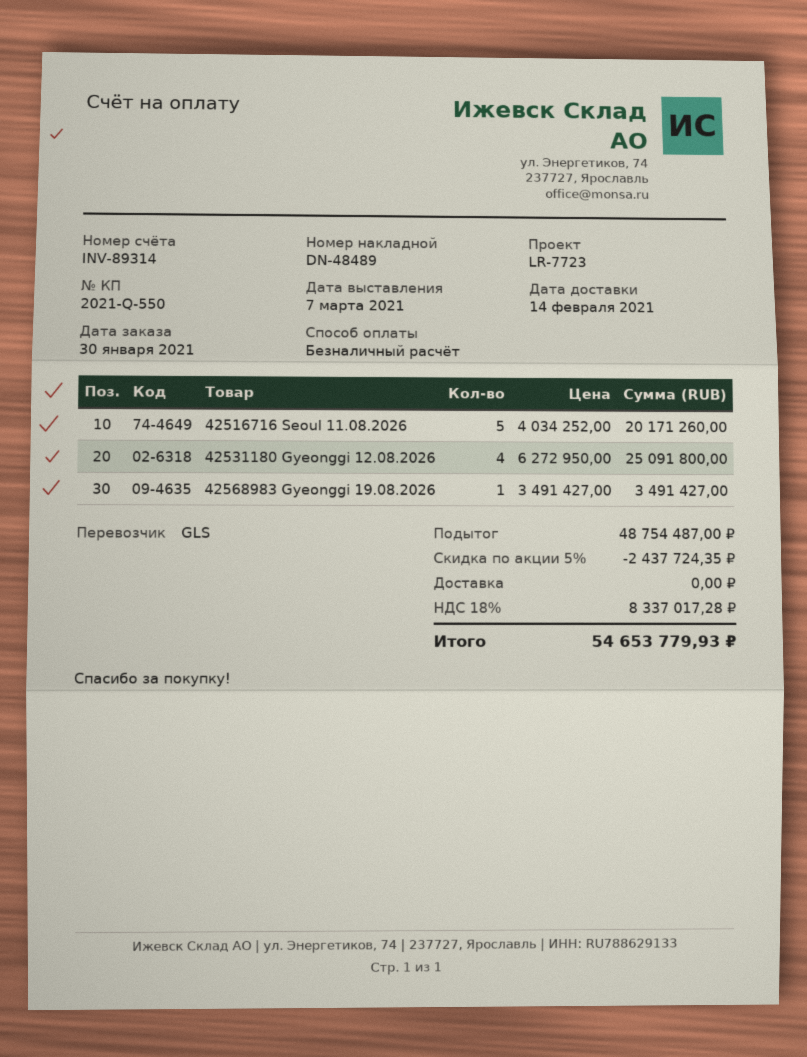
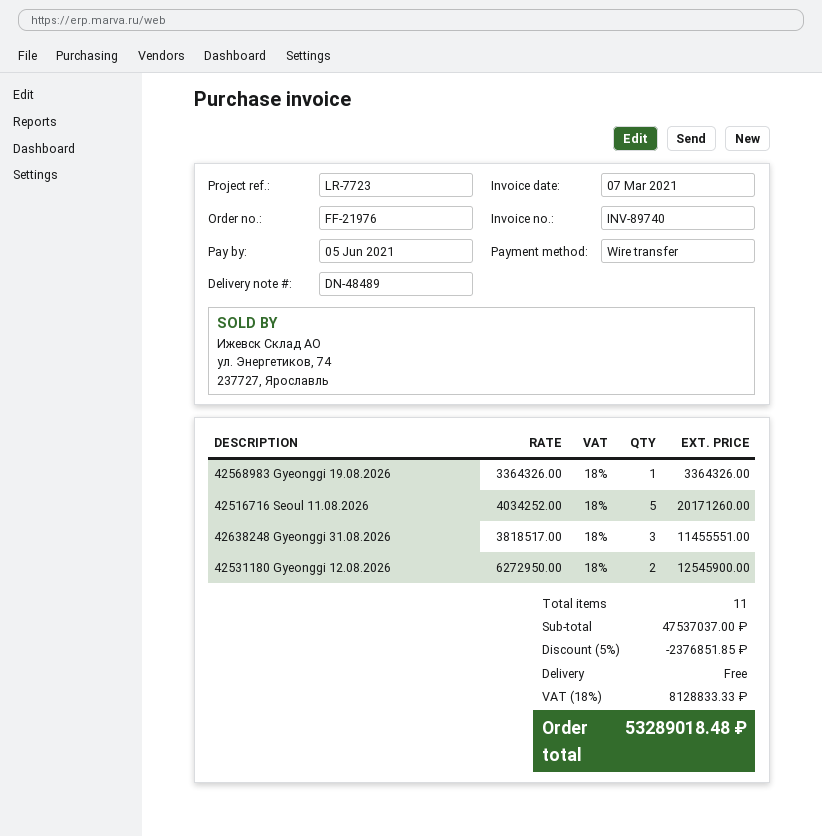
invoice number: INV-89314 -> INV-89740
42531180 Gyeonggi 12.08.2026: 4 x 6272950.00 = 25091800.00 -> 2 x 6272950.00 = 12545900.00
42568983 Gyeonggi 19.08.2026: 1 x 3491427.00 = 3491427.00 -> 1 x 3364326.00 = 3364326.00
42638248 Gyeonggi 31.08.2026: none -> 3 x 3818517.00 = 11455551.00
subtotal: 48754487.00 -> 47537037.00
discount: 5% = 2437724.35 -> 5% = 2376851.85
tax: 18% = 8337017.28 -> 18% = 8128833.33
total: 54653779.93 -> 53289018.48

